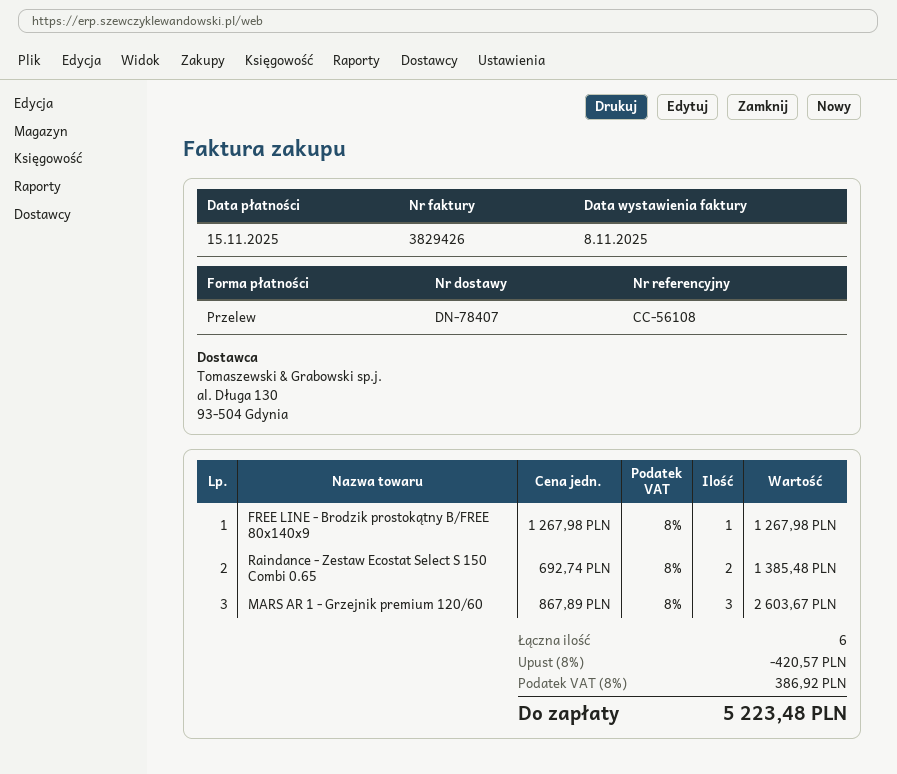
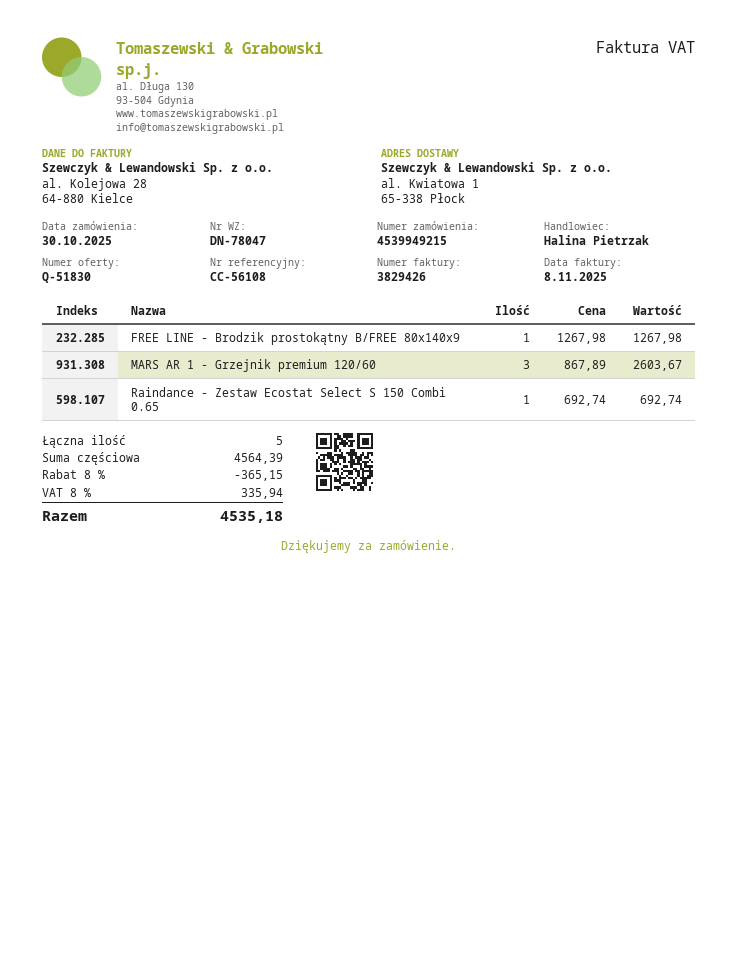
delivery note number: DN-78407 -> DN-78047
Raindance - Zestaw Ecostat Select S 150 Combi 0.65: 2 x 692.74 = 1385.48 -> 1 x 692.74 = 692.74
total quantity: 6 -> 5
discount: 8% = 420.57 -> 8% = 365.15
tax: 8% = 386.92 -> 8% = 335.94
total: 5223.48 -> 4535.18

